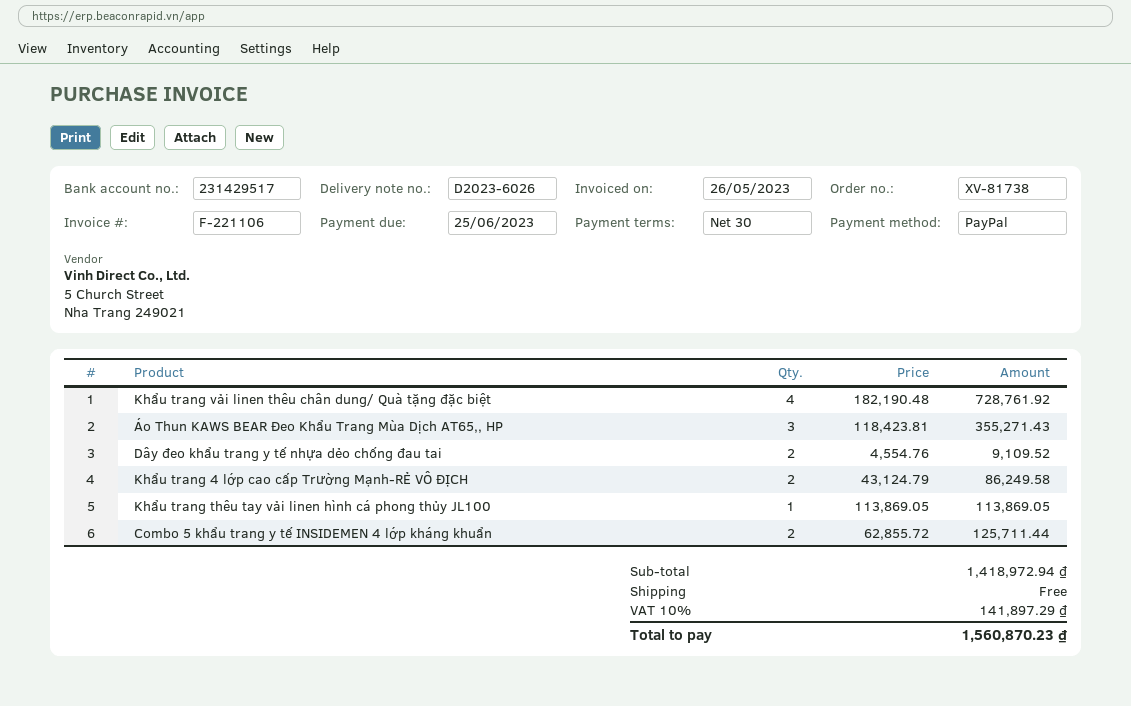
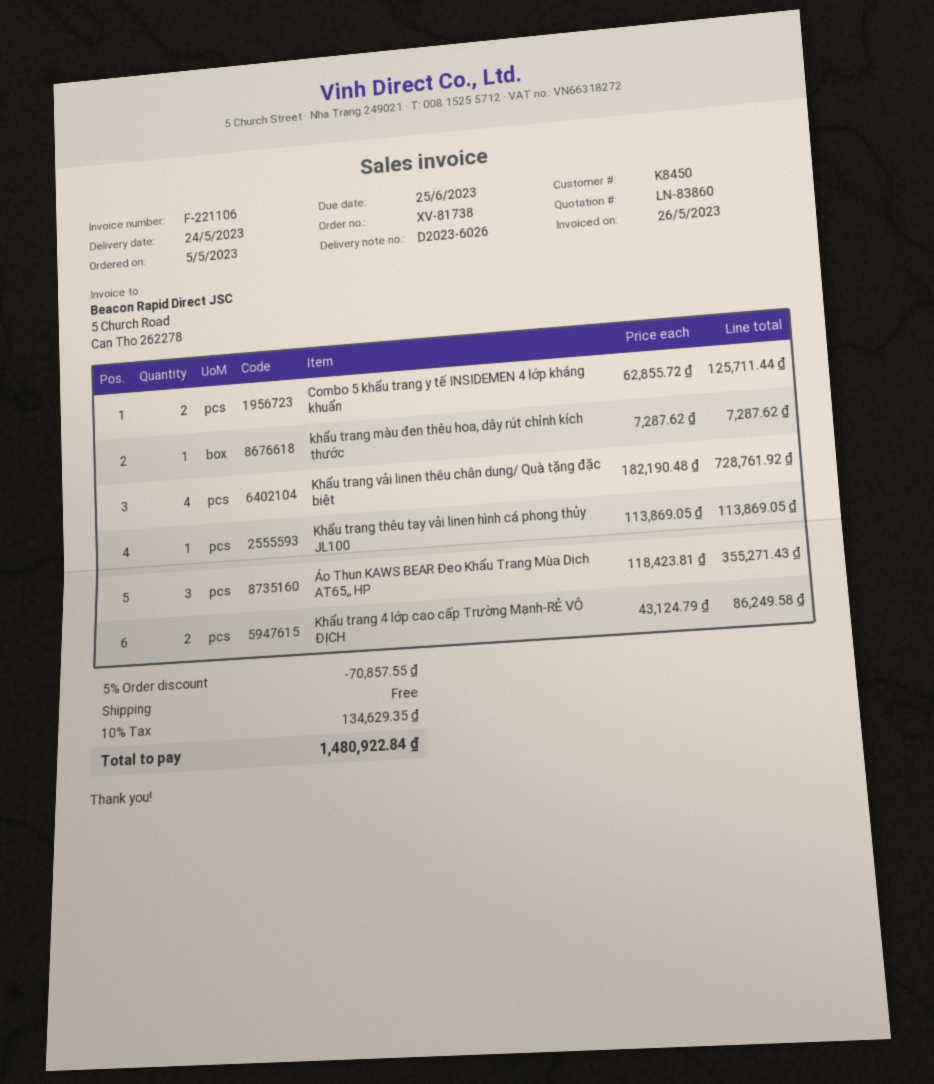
Dây đeo khẩu trang y tế nhựa dẻo chống đau tai: 2 x 4554.76 = 9109.52 -> none
khẩu trang màu đen thêu hoa, dây rút chỉnh kích thước: none -> 1 x 7287.62 = 7287.62
discount: none -> 5% = 70857.55
tax: 10% = 141897.29 -> 10% = 134629.35
total: 1560870.23 -> 1480922.84

